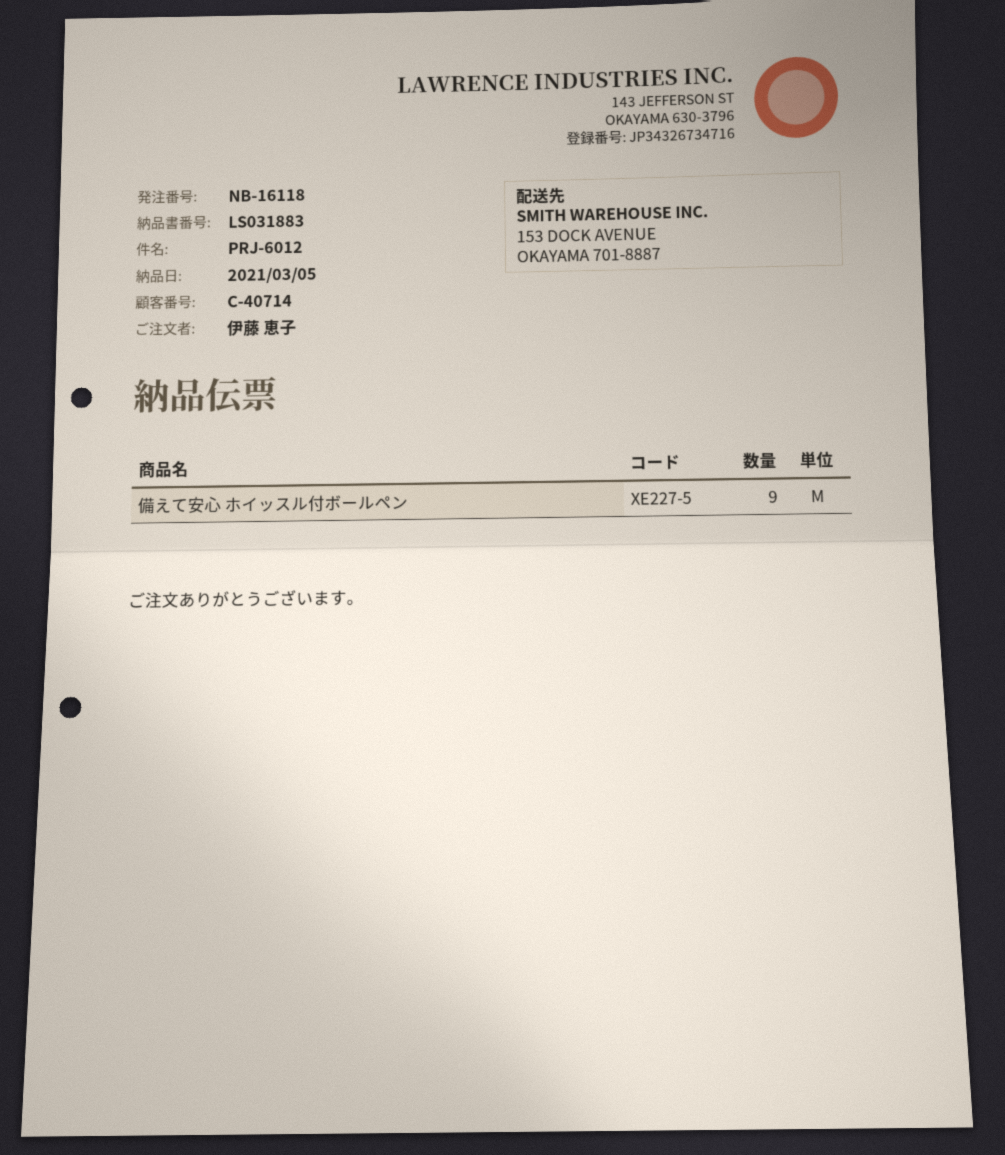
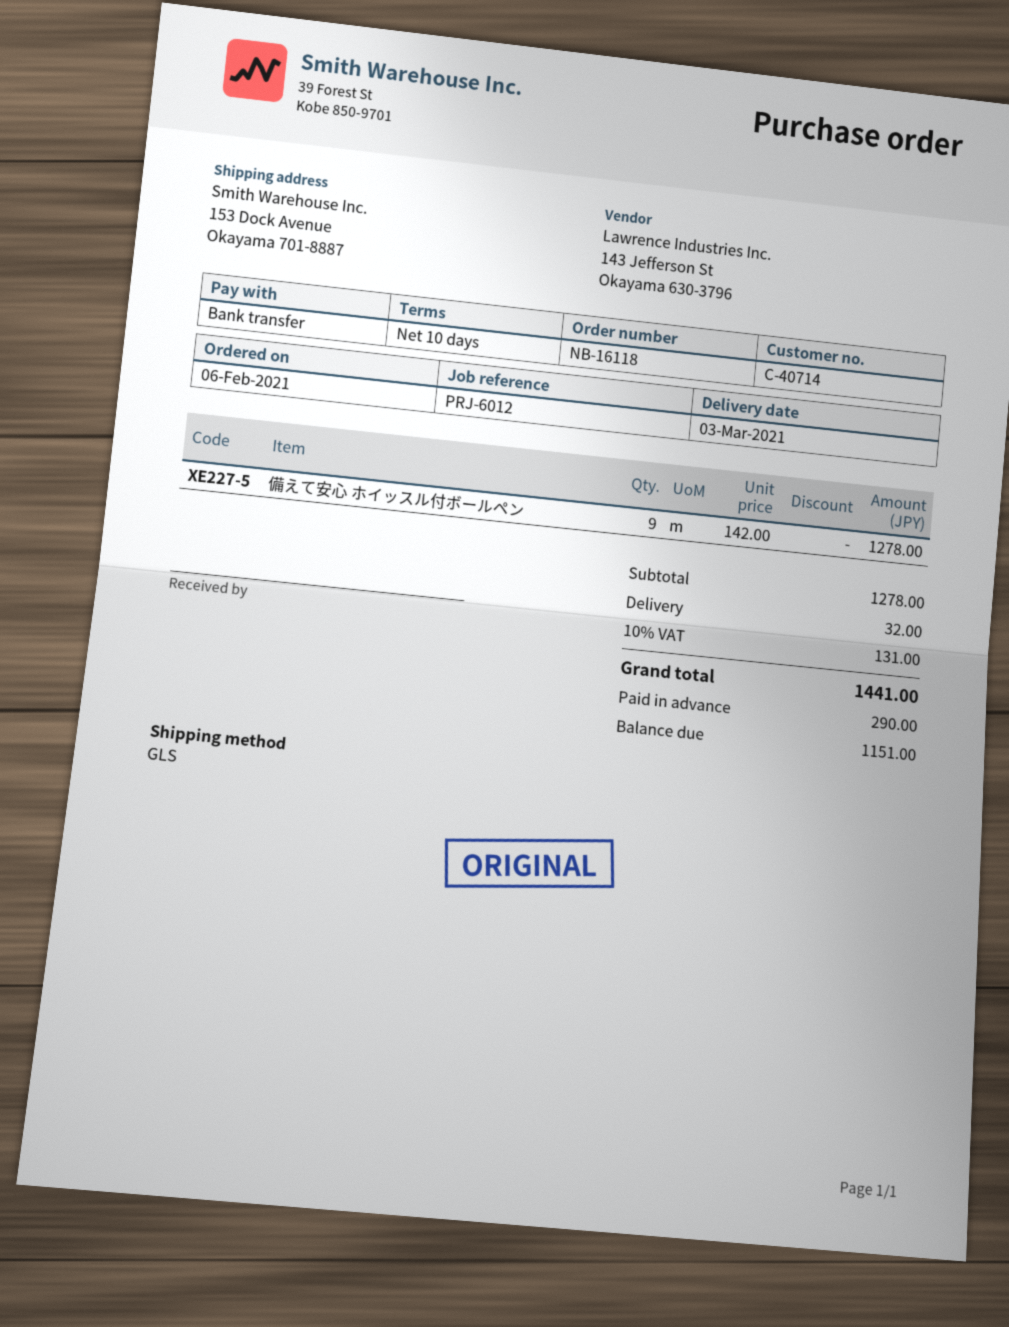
delivery date: 2021-03-05 -> 2021-03-03

